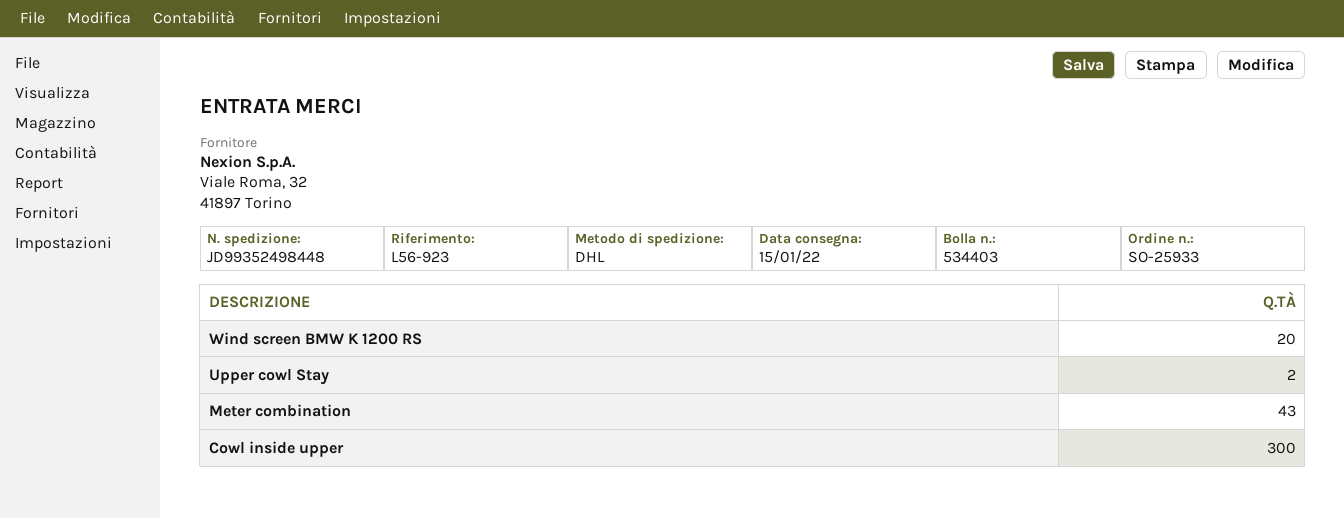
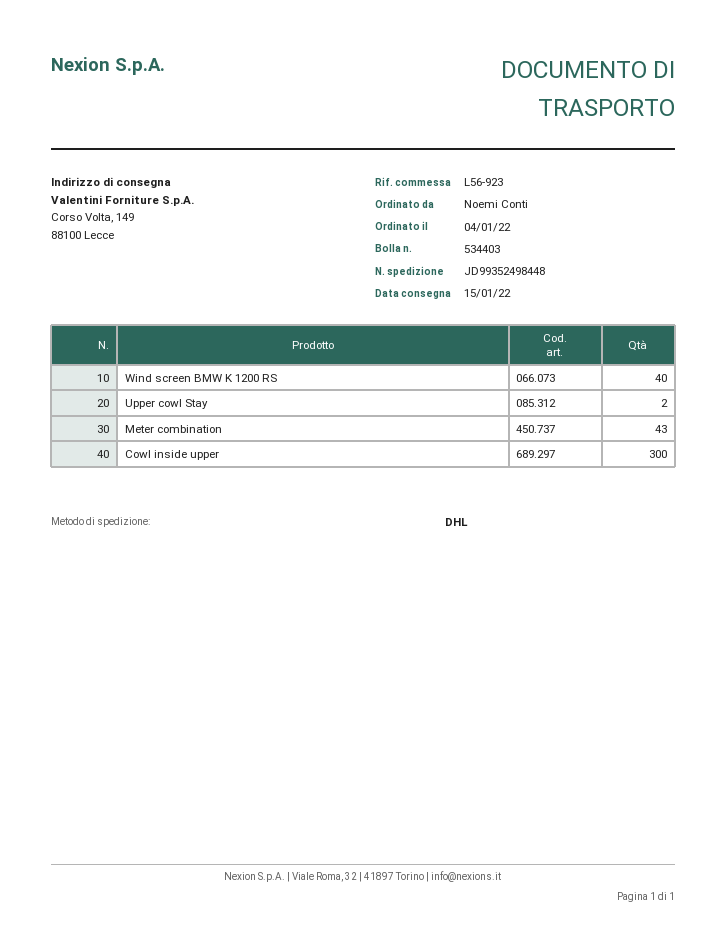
Wind screen BMW K 1200 RS: 20 -> 40

